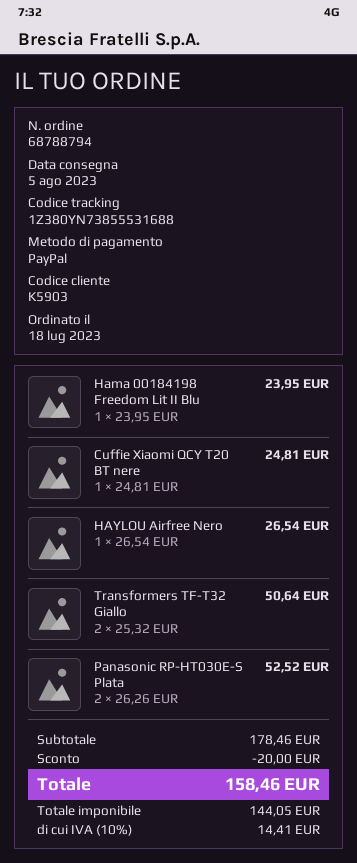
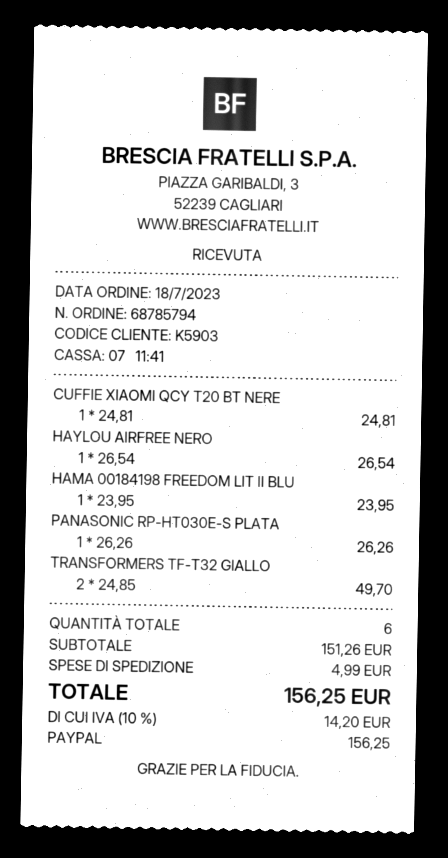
order number: 68788794 -> 68785794
Transformers TF-T32 Giallo: 2 x 25.32 = 50.64 -> 2 x 24.85 = 49.70
Panasonic RP-HT030E-S Plata: 2 x 26.26 = 52.52 -> 1 x 26.26 = 26.26
subtotal: 178.46 -> 151.26
discount: 20.00 -> none
shipping: none -> 4.99
tax: 10% = 14.41 -> 10% = 14.20
total: 158.46 -> 156.25

